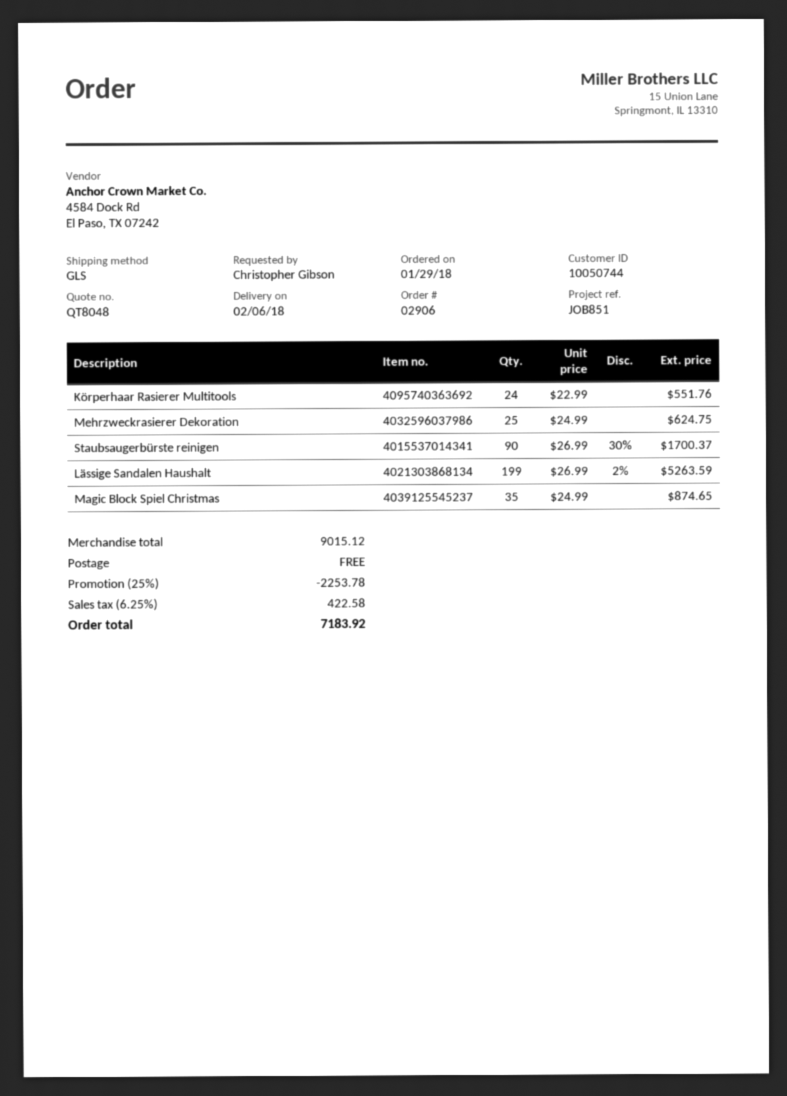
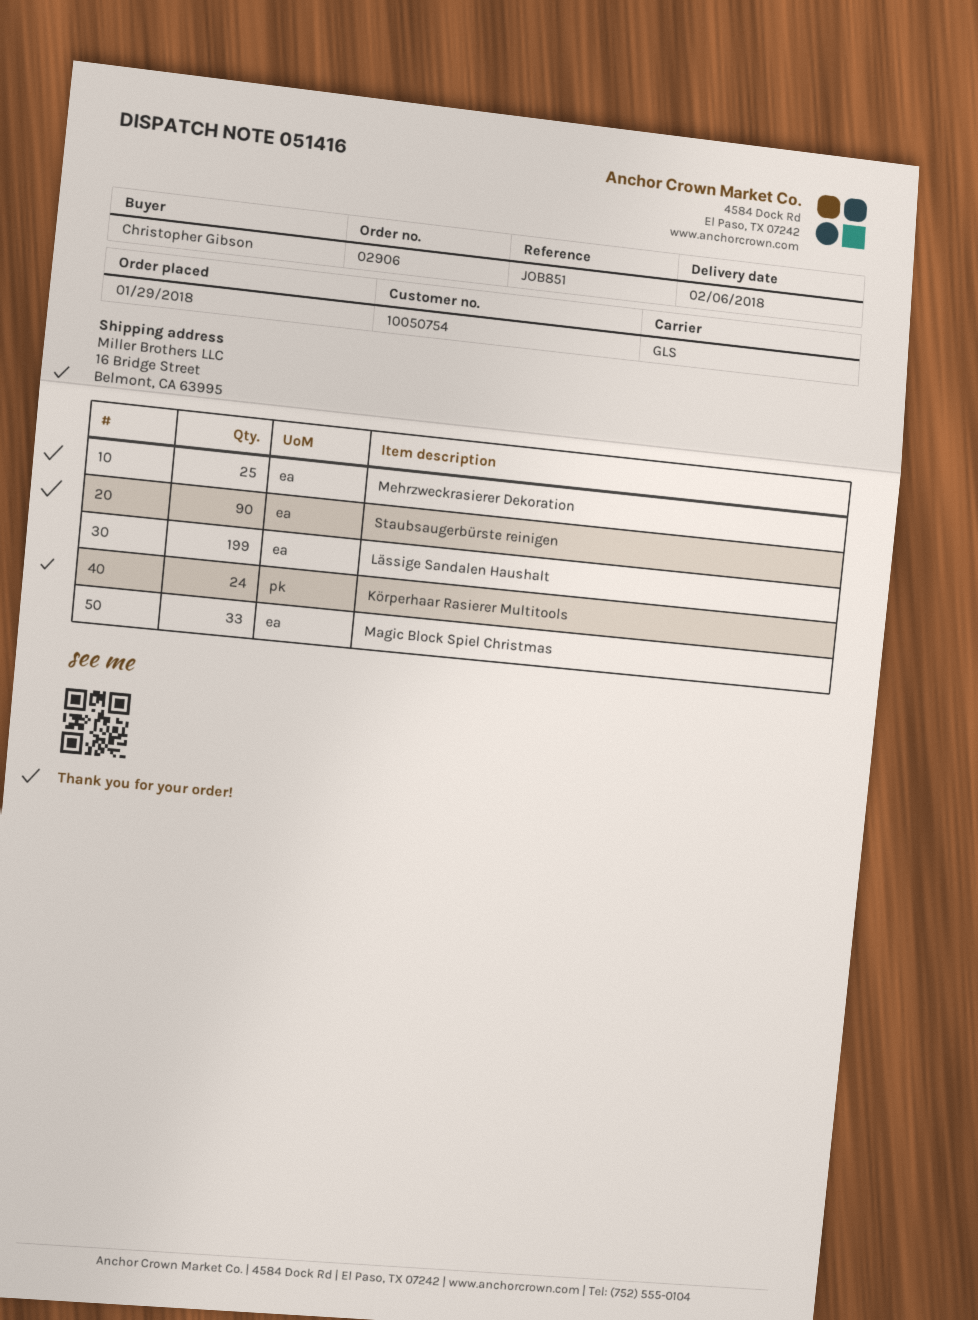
customer number: 10050744 -> 10050754
Magic Block Spiel Christmas: 35 -> 33

